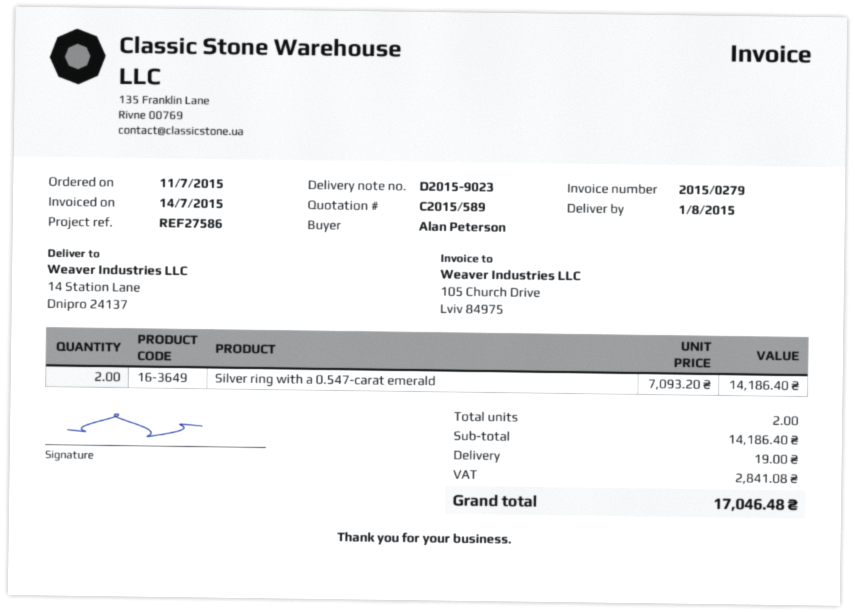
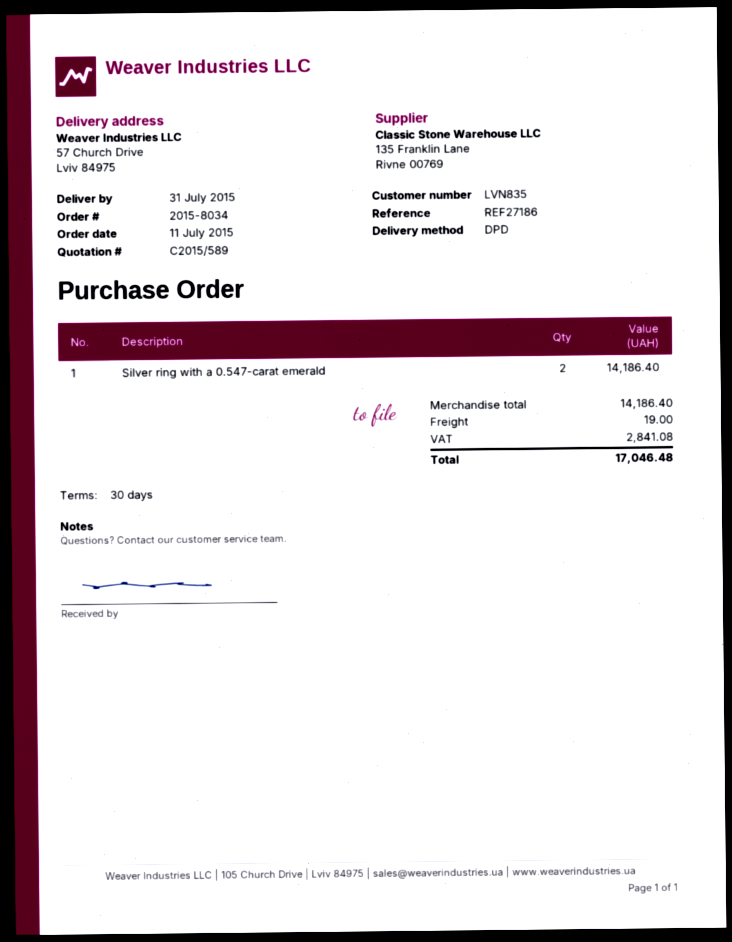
delivery date: 2015-08-01 -> 2015-07-31
reference: REF27586 -> REF27186
ship to: 14 Station Lane, Dnipro 24137 -> 57 Church Drive, Lviv 84975

